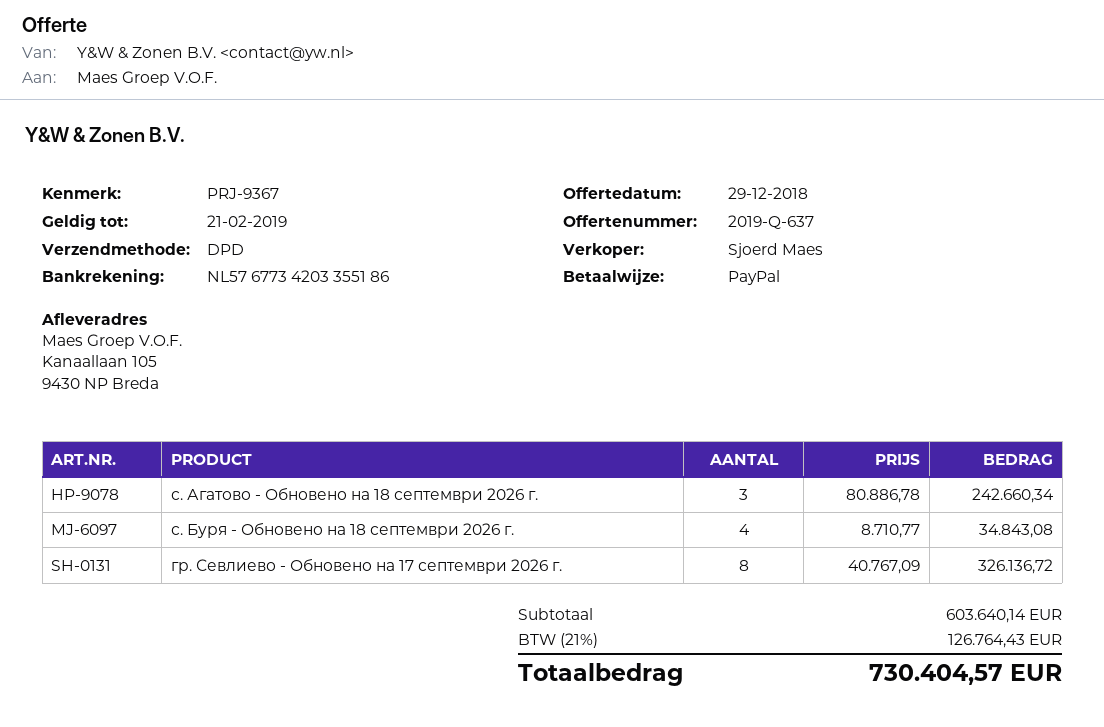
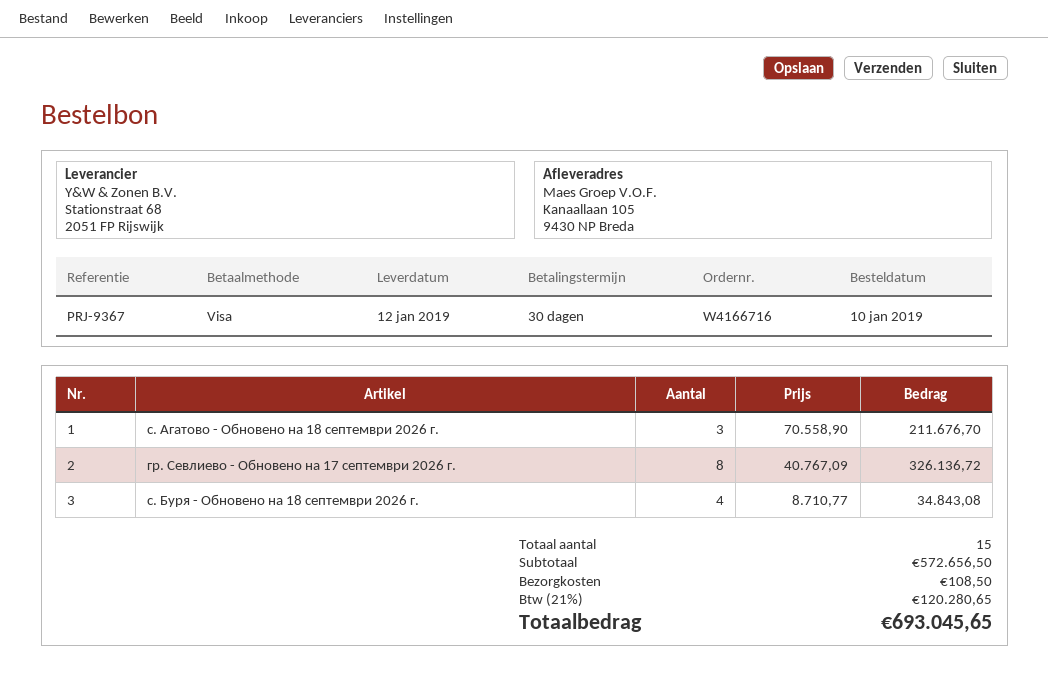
payment method: PayPal -> Visa
с. Агатово - Обновено на 18 септември 2026 г.: 3 x 80886.78 = 242660.34 -> 3 x 70558.90 = 211676.70
subtotal: 603640.14 -> 572656.50
shipping: none -> 108.50
tax: 21% = 126764.43 -> 21% = 120280.65
total: 730404.57 -> 693045.65

